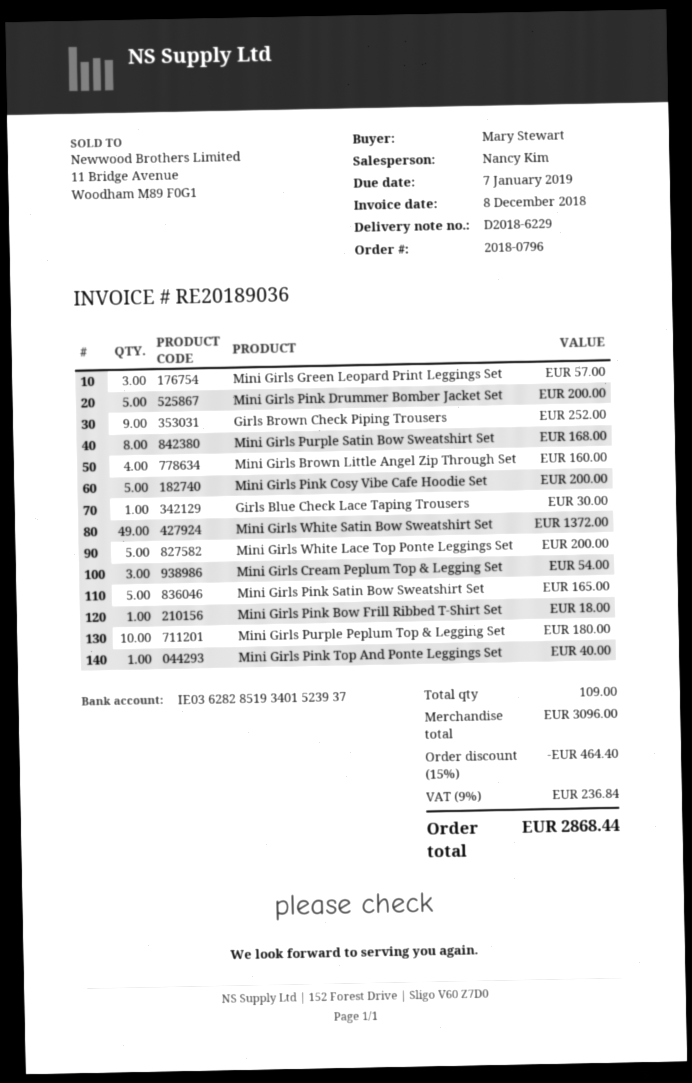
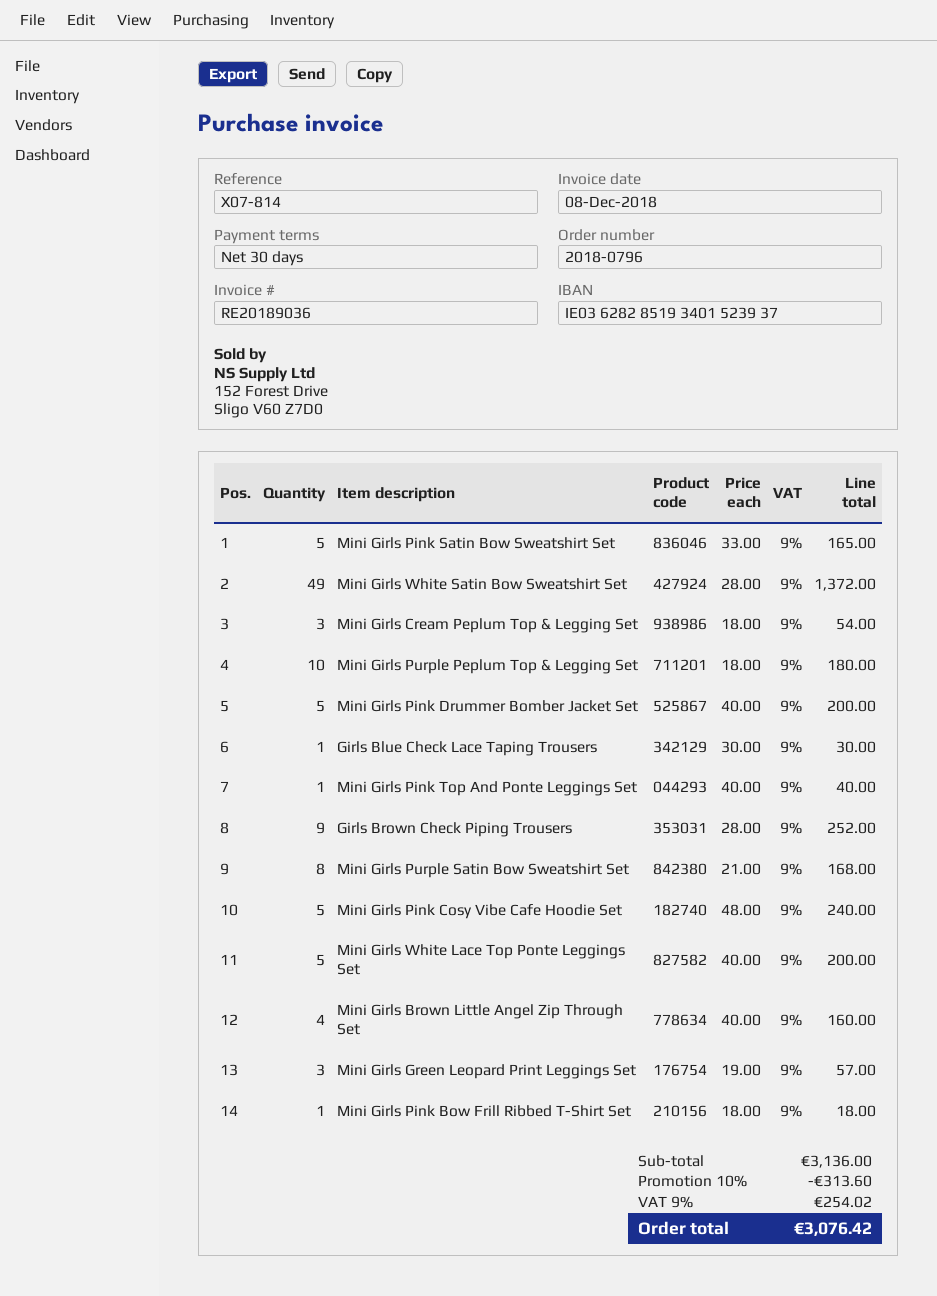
Mini Girls Pink Cosy Vibe Cafe Hoodie Set: 5 for 200.00 -> 5 for 240.00
subtotal: 3096.00 -> 3136.00
discount: 15% = 464.40 -> 10% = 313.60
tax: 9% = 236.84 -> 9% = 254.02
total: 2868.44 -> 3076.42

